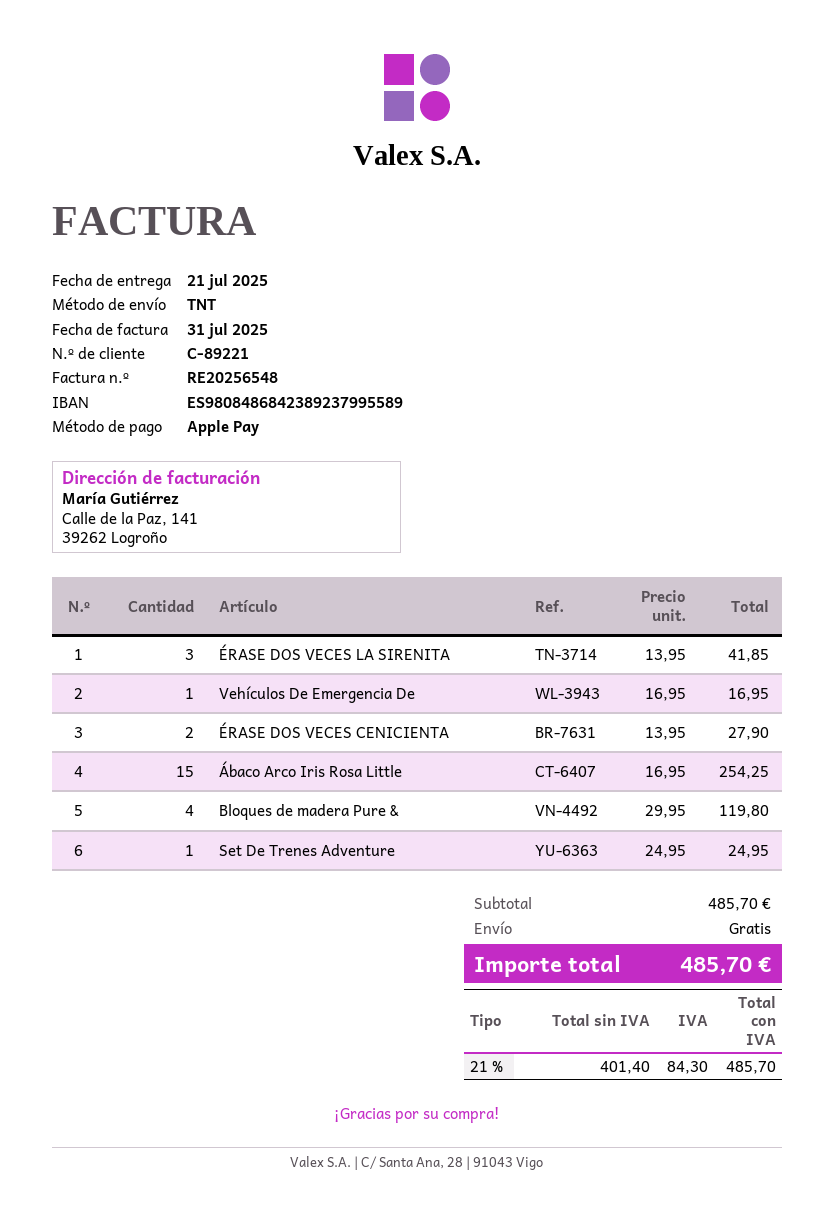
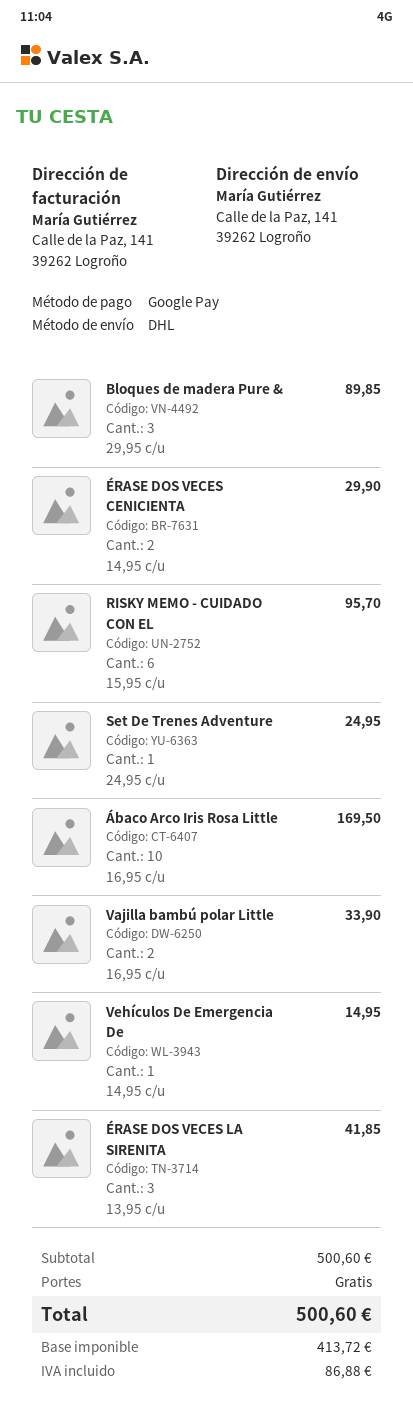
payment method: Apple Pay -> Google Pay
shipping method: TNT -> DHL
Vehículos De Emergencia De: 1 x 16.95 = 16.95 -> 1 x 14.95 = 14.95
ÉRASE DOS VECES CENICIENTA: 2 x 13.95 = 27.90 -> 2 x 14.95 = 29.90
Ábaco Arco Iris Rosa Little: 15 x 16.95 = 254.25 -> 10 x 16.95 = 169.50
Bloques de madera Pure &: 4 x 29.95 = 119.80 -> 3 x 29.95 = 89.85
RISKY MEMO - CUIDADO CON EL: none -> 6 x 15.95 = 95.70
Vajilla bambú polar Little: none -> 2 x 16.95 = 33.90
subtotal: 485.70 -> 500.60
net: 401.40 -> 413.72
tax: 84.30 -> 86.88
total: 485.70 -> 500.60

